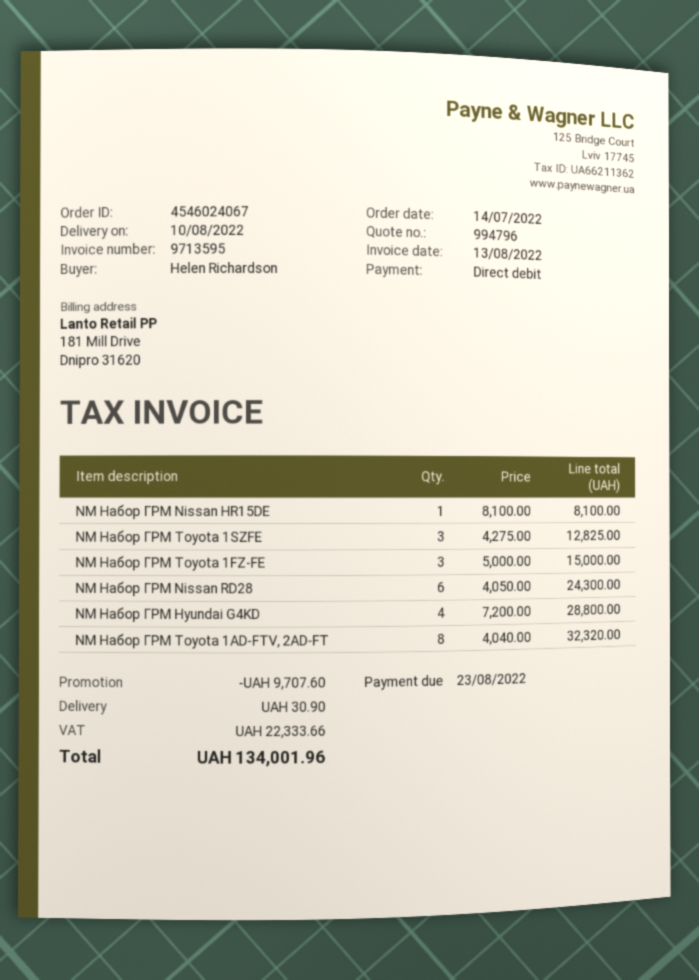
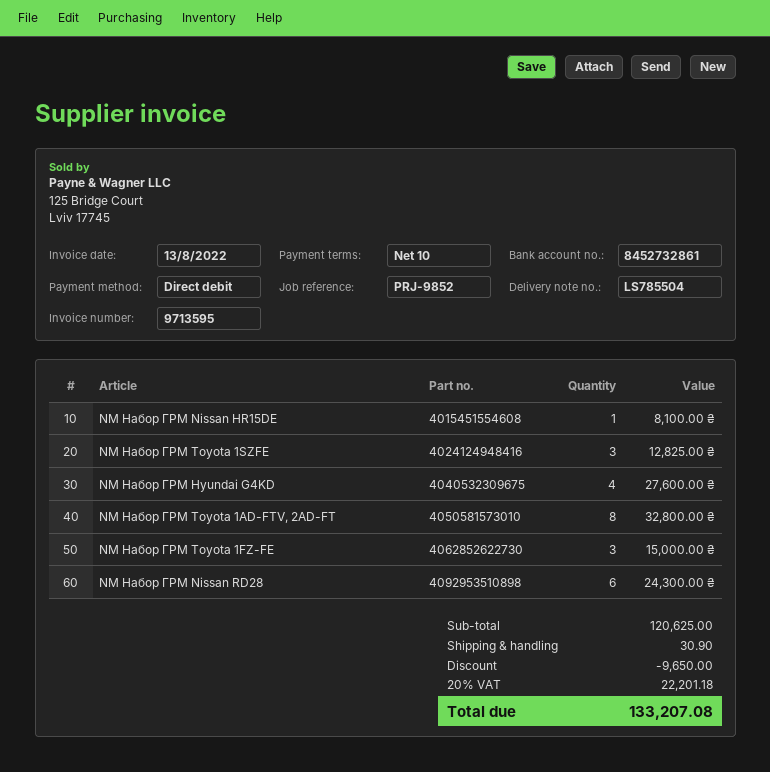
NM Набор ГРМ Hyundai G4KD: 4 for 28800.00 -> 4 for 27600.00
NM Набор ГРМ Toyota 1AD-FTV, 2AD-FT: 8 for 32320.00 -> 8 for 32800.00
discount: 9707.60 -> 9650.00
tax: 22333.66 -> 22201.18
total: 134001.96 -> 133207.08

